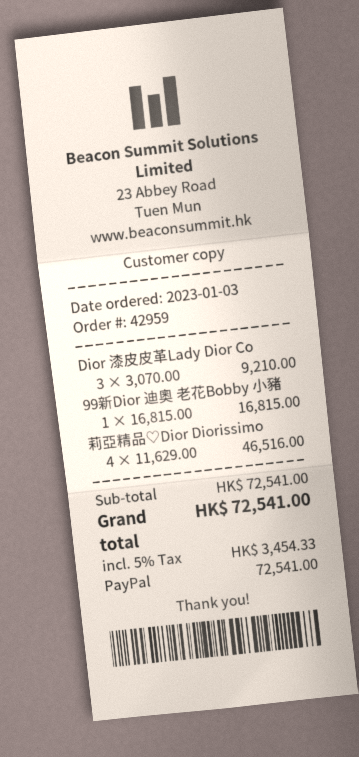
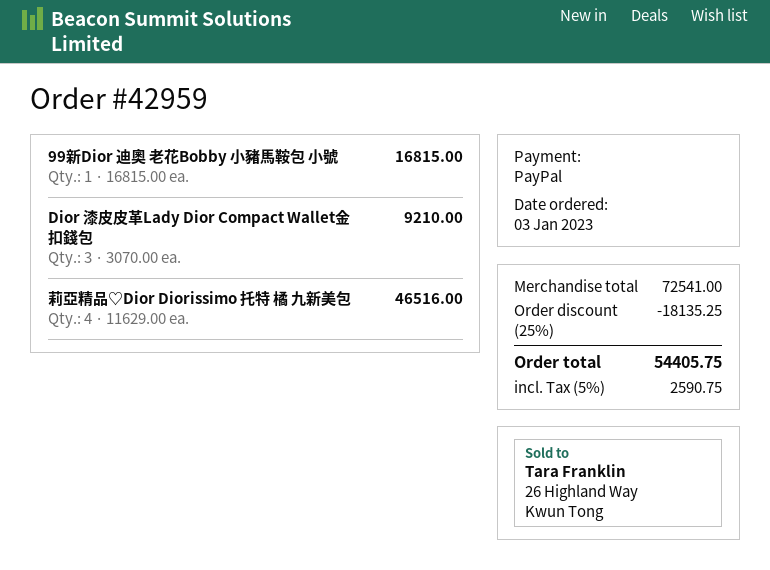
discount: none -> 25% = 18135.25
tax: 5% = 3454.33 -> 5% = 2590.75
total: 72541.00 -> 54405.75

